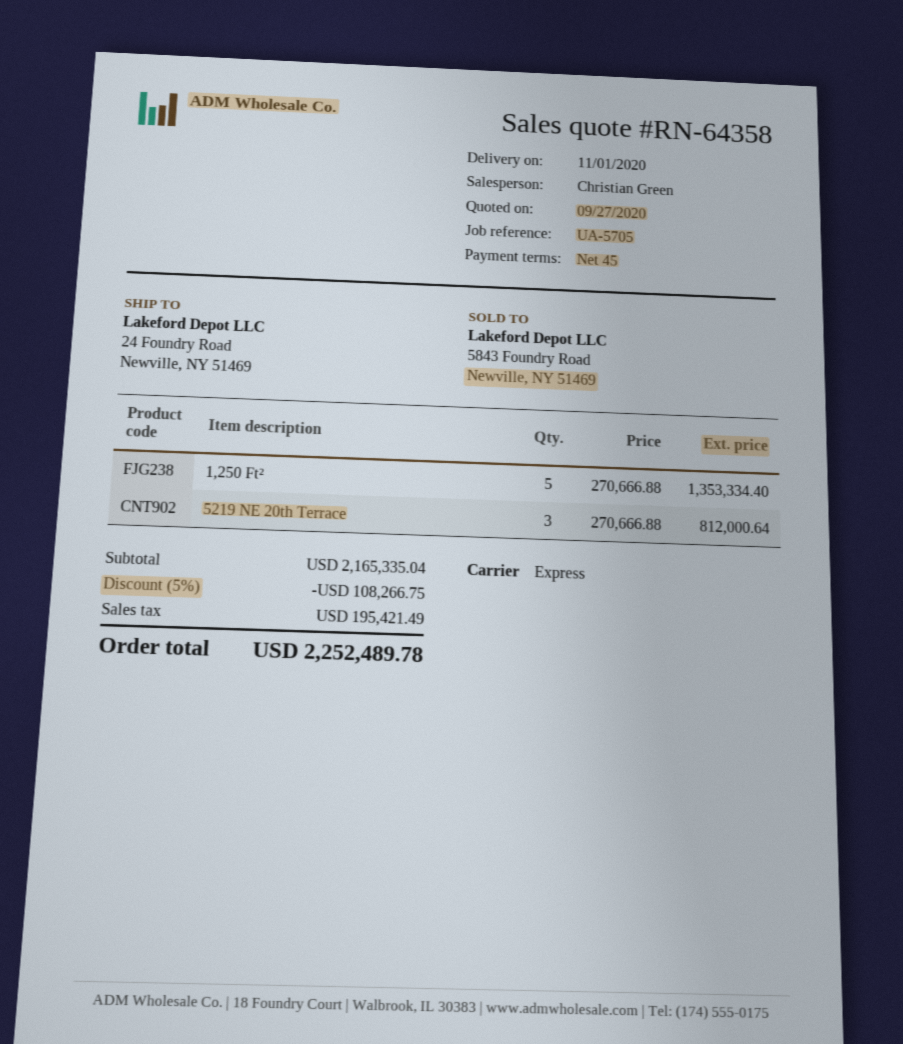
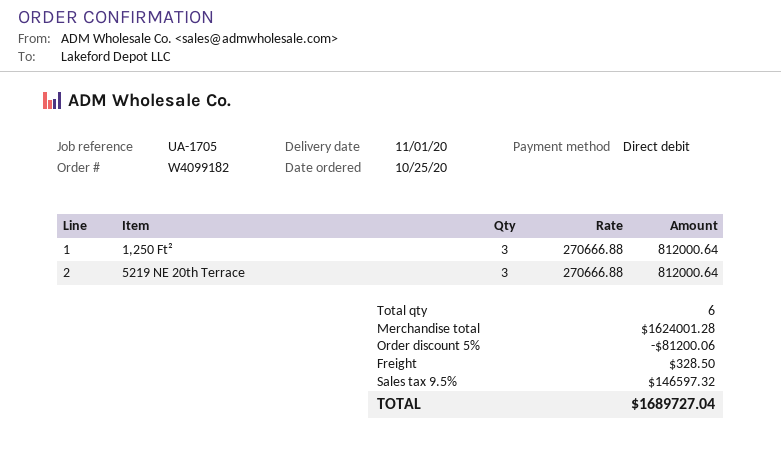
reference: UA-5705 -> UA-1705
1,250 Ft²: 5 x 270666.88 = 1353334.40 -> 3 x 270666.88 = 812000.64
subtotal: 2165335.04 -> 1624001.28
discount: 5% = 108266.75 -> 5% = 81200.06
shipping: none -> 328.50
tax: 195421.49 -> 146597.32
total: 2252489.78 -> 1689727.04

